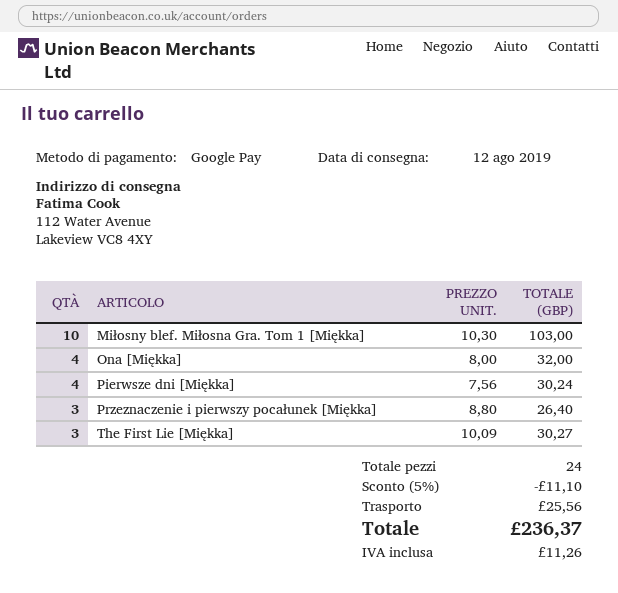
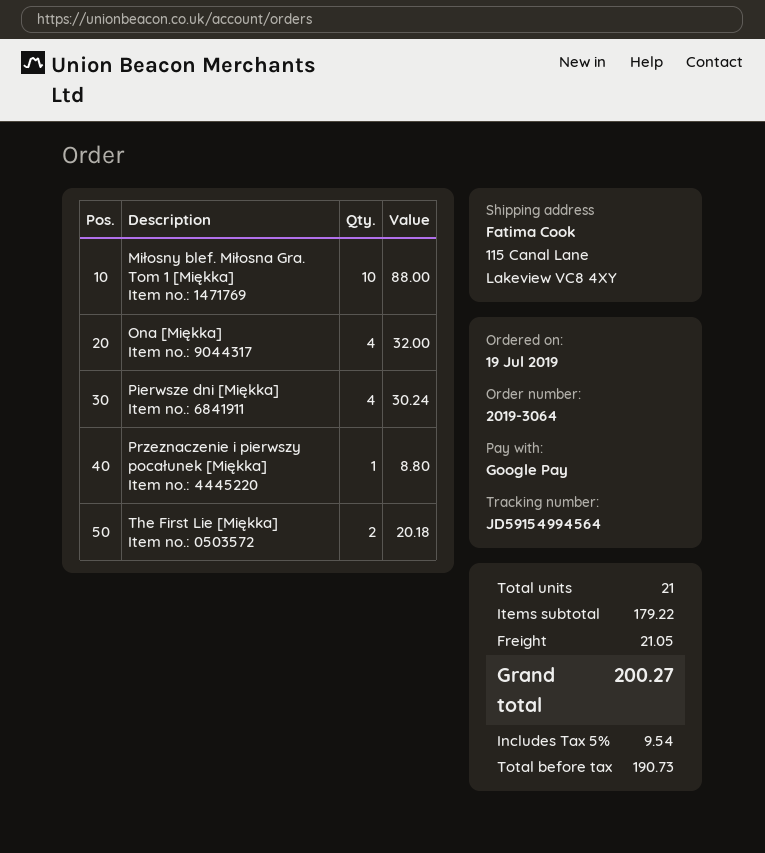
ship to: 112 Water Avenue, Lakeview VC8 4XY -> 115 Canal Lane, Lakeview VC8 4XY
Miłosny blef. Miłosna Gra. Tom 1 [Miękka]: 10 for 103.00 -> 10 for 88.00
Przeznaczenie i pierwszy pocałunek [Miękka]: 3 for 26.40 -> 1 for 8.80
The First Lie [Miękka]: 3 for 30.27 -> 2 for 20.18
total quantity: 24 -> 21
discount: 5% = 11.10 -> none
shipping: 25.56 -> 21.05
tax: 11.26 -> 9.54
total: 236.37 -> 200.27

